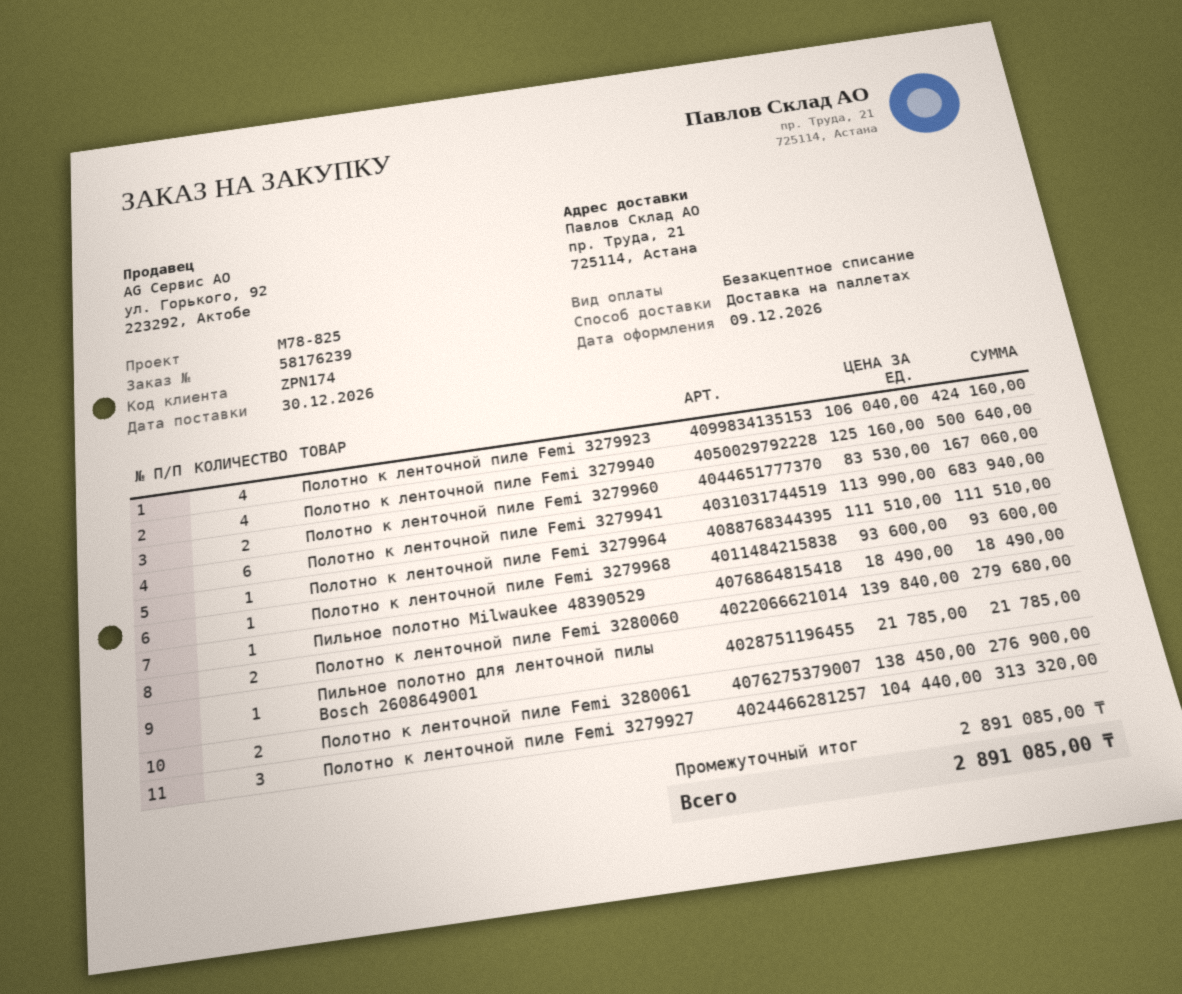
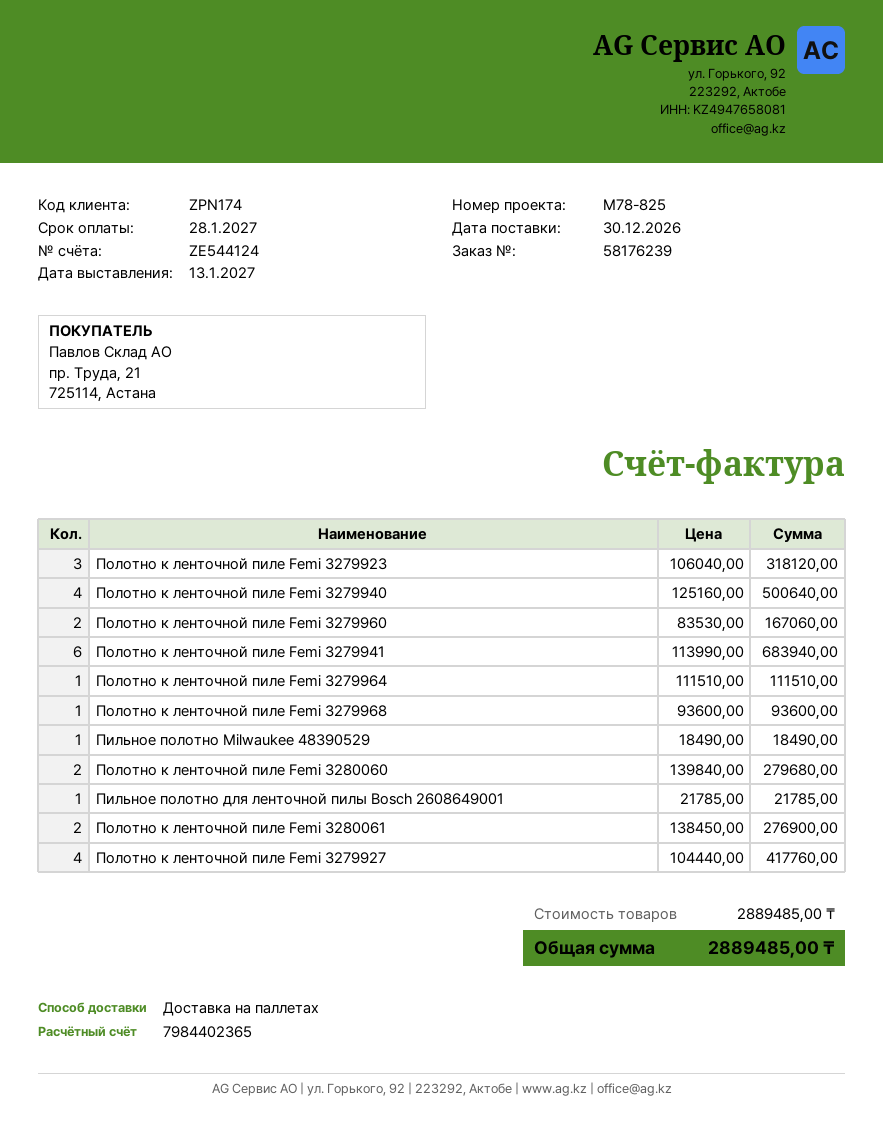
Полотно к ленточной пиле Femi 3279923: 4 x 106040.00 = 424160.00 -> 3 x 106040.00 = 318120.00
Полотно к ленточной пиле Femi 3279927: 3 x 104440.00 = 313320.00 -> 4 x 104440.00 = 417760.00
subtotal: 2891085.00 -> 2889485.00
total: 2891085.00 -> 2889485.00

